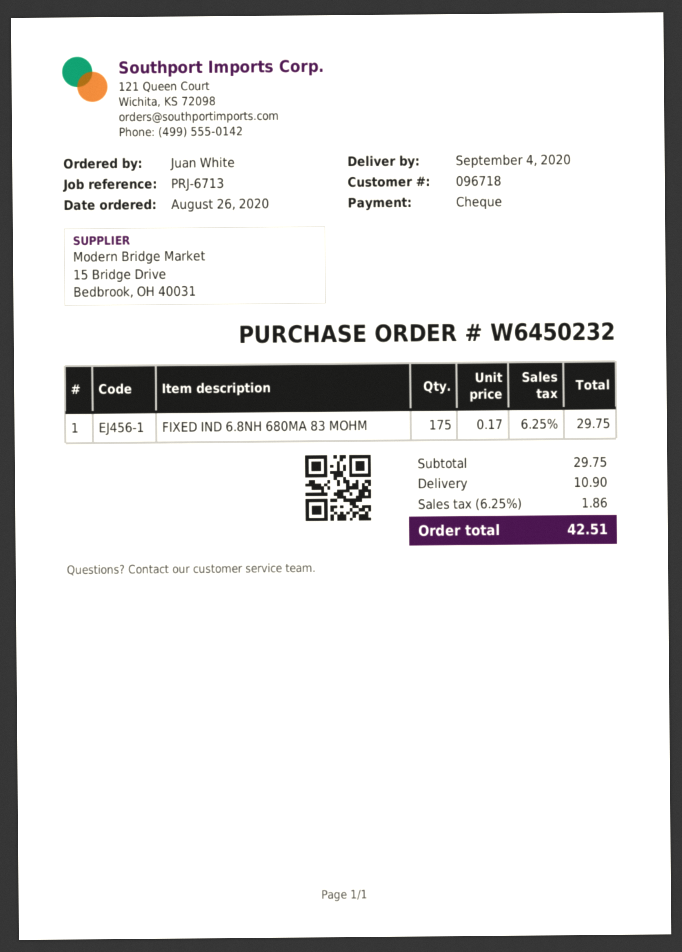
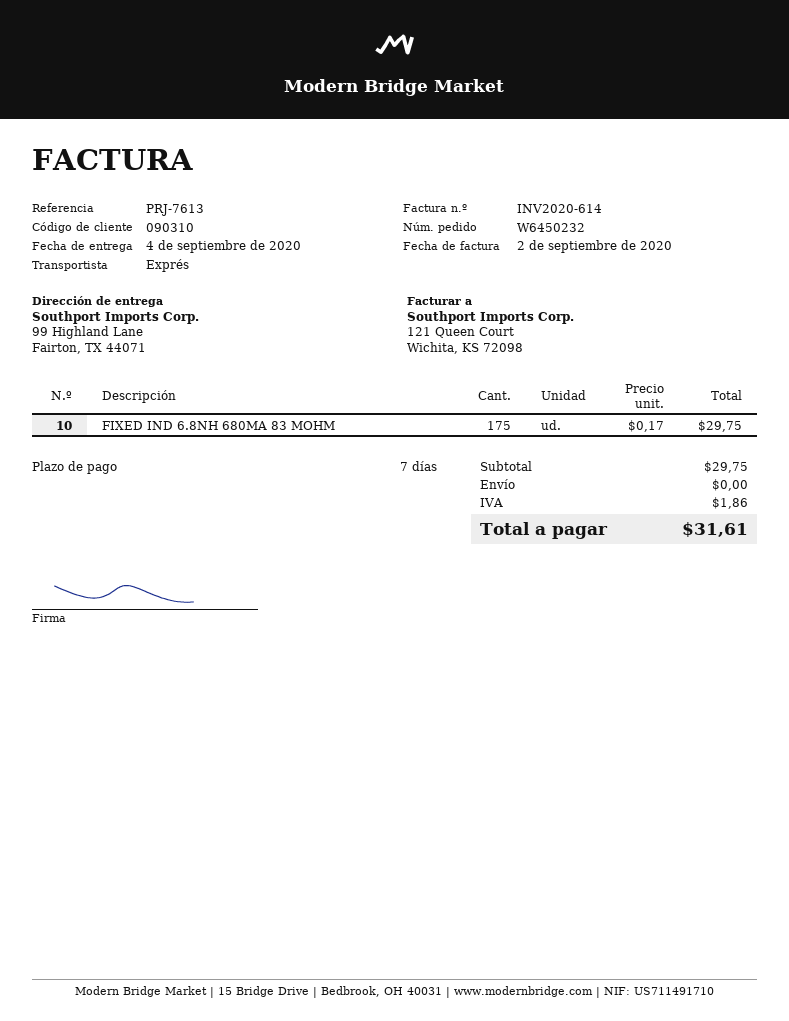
customer number: 096718 -> 090310
reference: PRJ-6713 -> PRJ-7613
shipping: 10.90 -> 0.00
total: 42.51 -> 31.61

